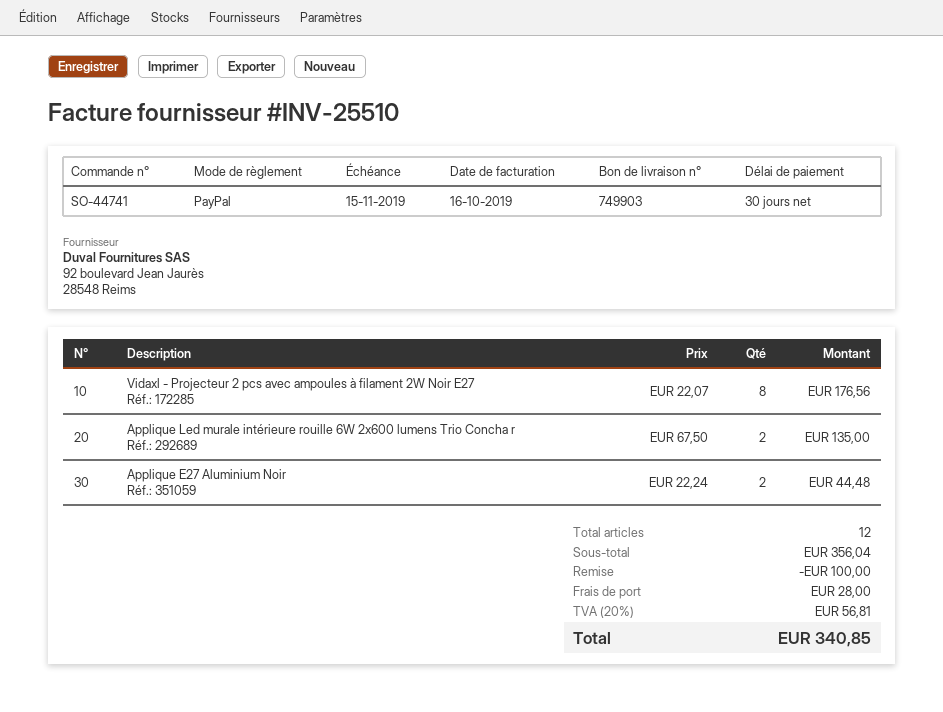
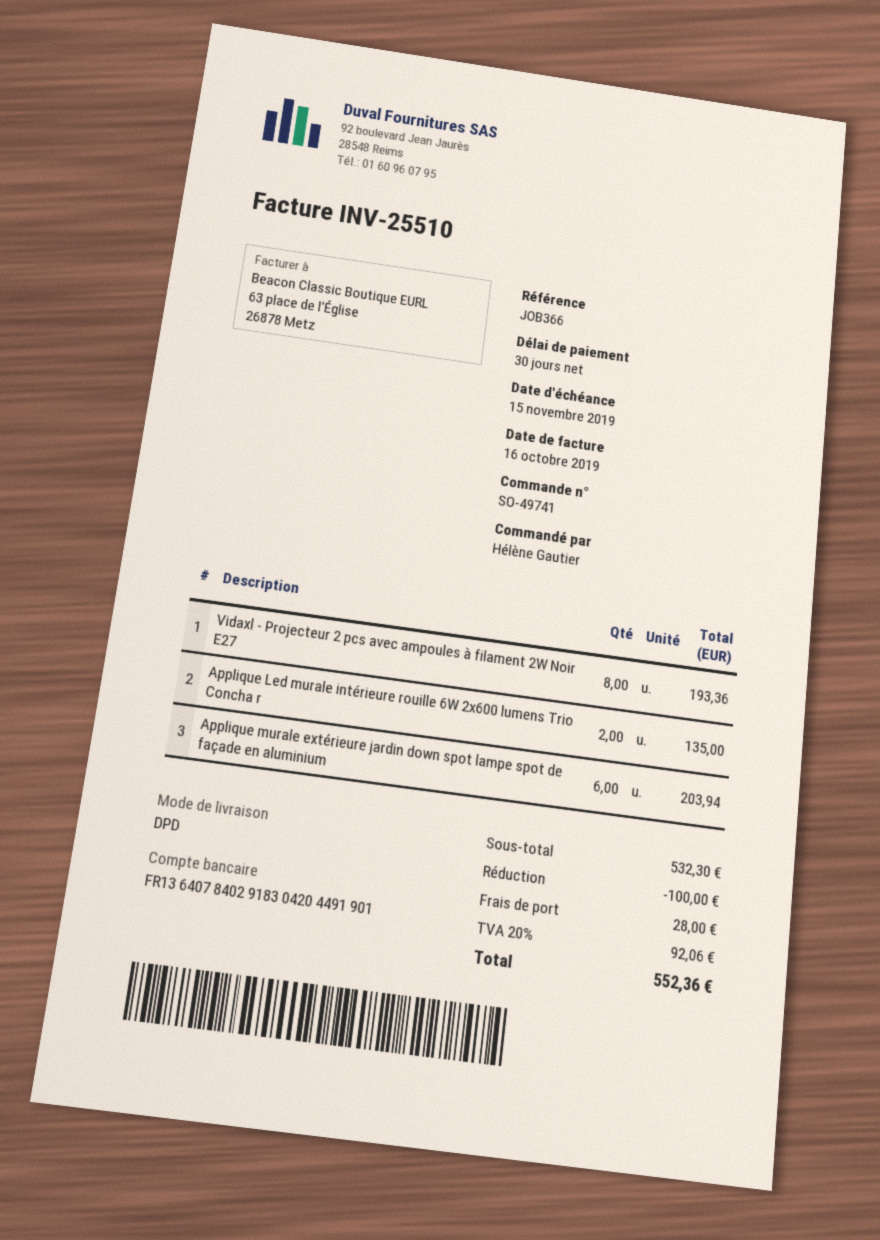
order number: SO-44741 -> SO-49741
Vidaxl - Projecteur 2 pcs avec ampoules à filament 2W Noir E27: 8 for 176.56 -> 8 for 193.36
Applique E27 Aluminium Noir: 2 for 44.48 -> none
Applique murale extérieure jardin down spot lampe spot de façade en aluminium: none -> 6 for 203.94
subtotal: 356.04 -> 532.30
tax: 20% = 56.81 -> 20% = 92.06
total: 340.85 -> 552.36

